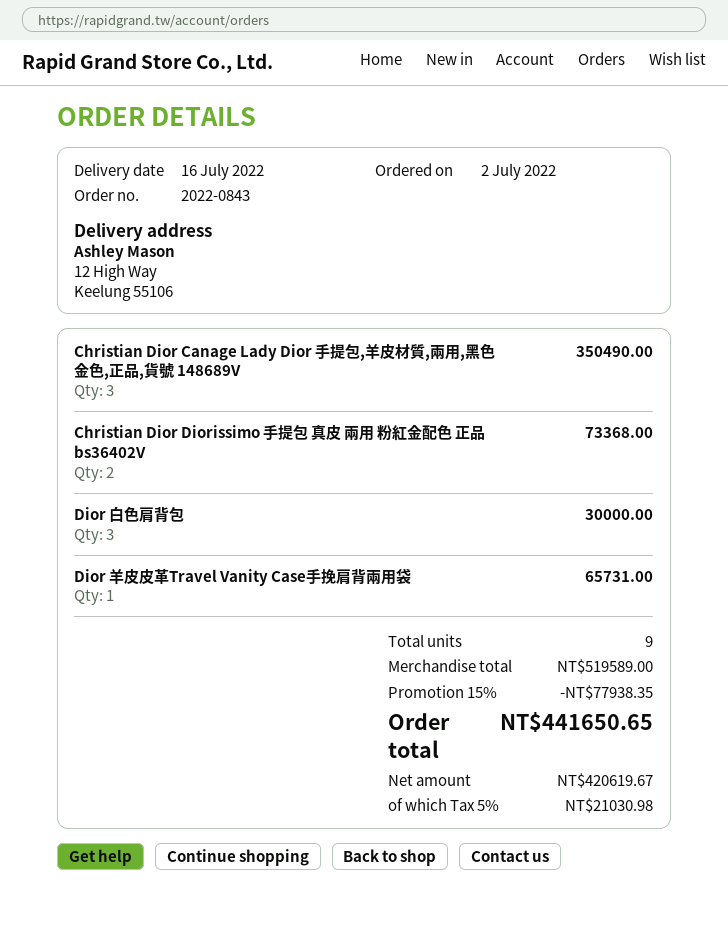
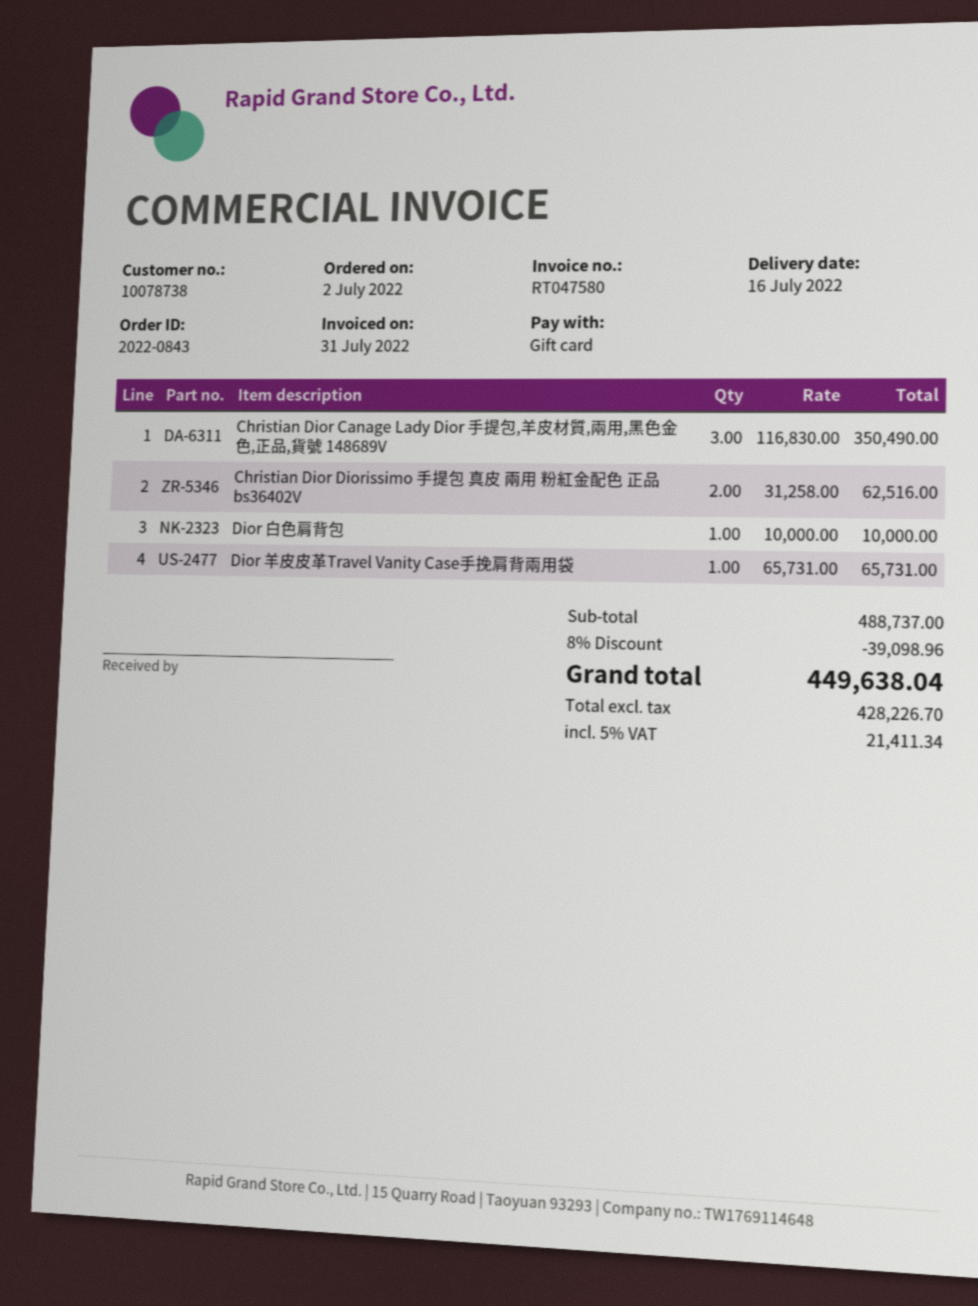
Christian Dior Diorissimo 手提包 真皮 兩用 粉紅金配色 正品 bs36402V: 2 for 73368.00 -> 2 for 62516.00
Dior 白色肩背包: 3 for 30000.00 -> 1 for 10000.00
subtotal: 519589.00 -> 488737.00
discount: 15% = 77938.35 -> 8% = 39098.96
net: 420619.67 -> 428226.70
tax: 5% = 21030.98 -> 5% = 21411.34
total: 441650.65 -> 449638.04

